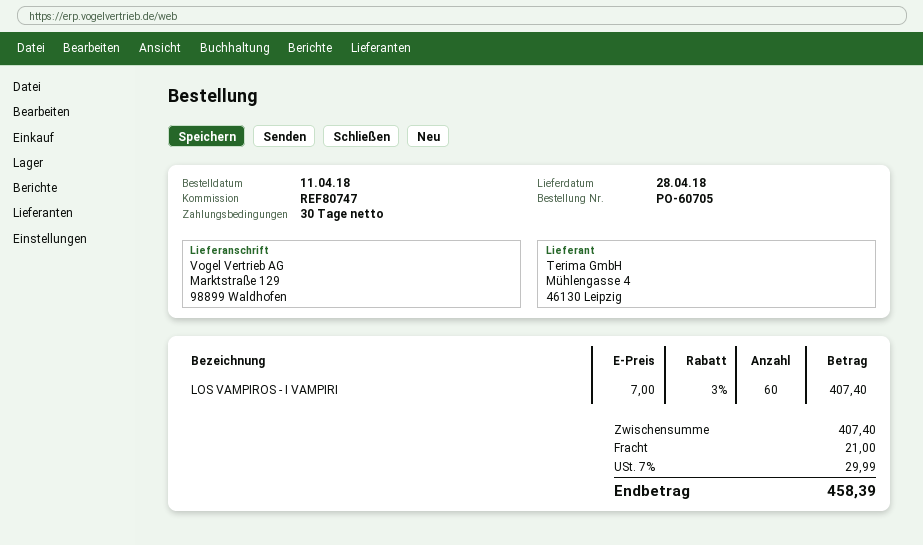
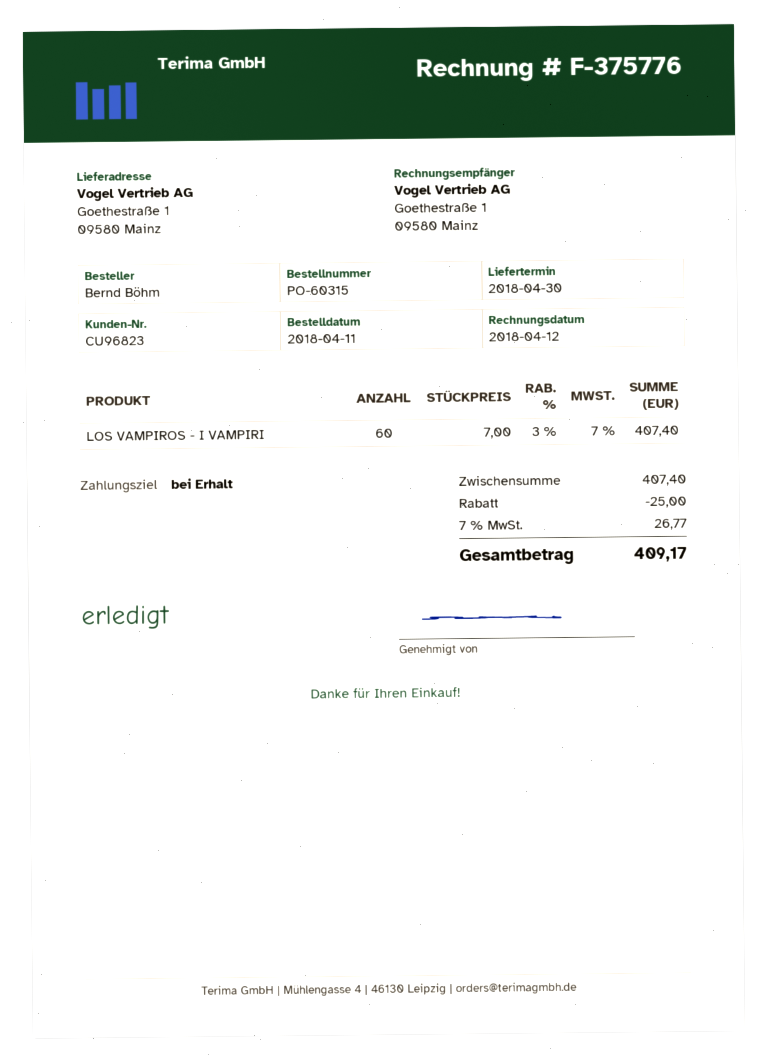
order number: PO-60705 -> PO-60315
delivery date: 2018-04-28 -> 2018-04-30
payment terms: 30 days -> on receipt
ship to: Marktstraße 129, 98899 Waldhofen -> Goethestraße 1, 09580 Mainz
discount: none -> 25.00
shipping: 21.00 -> none
tax: 7% = 29.99 -> 7% = 26.77
total: 458.39 -> 409.17

